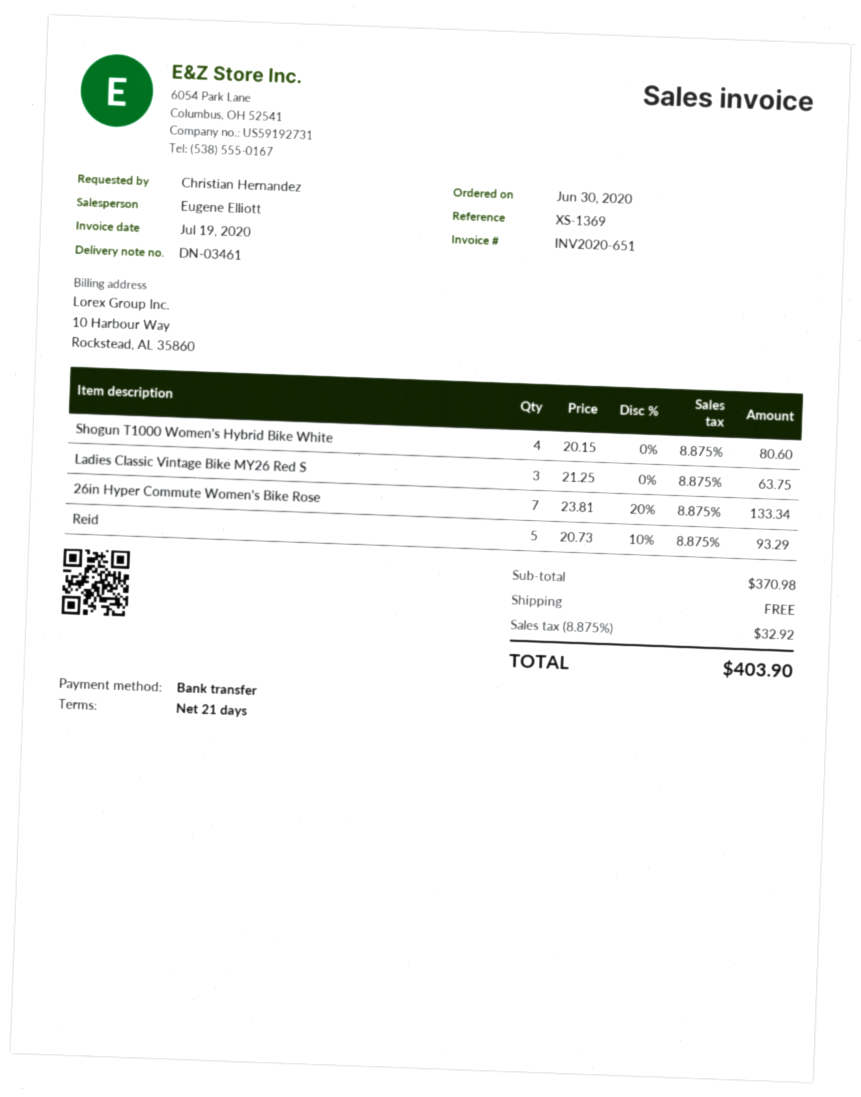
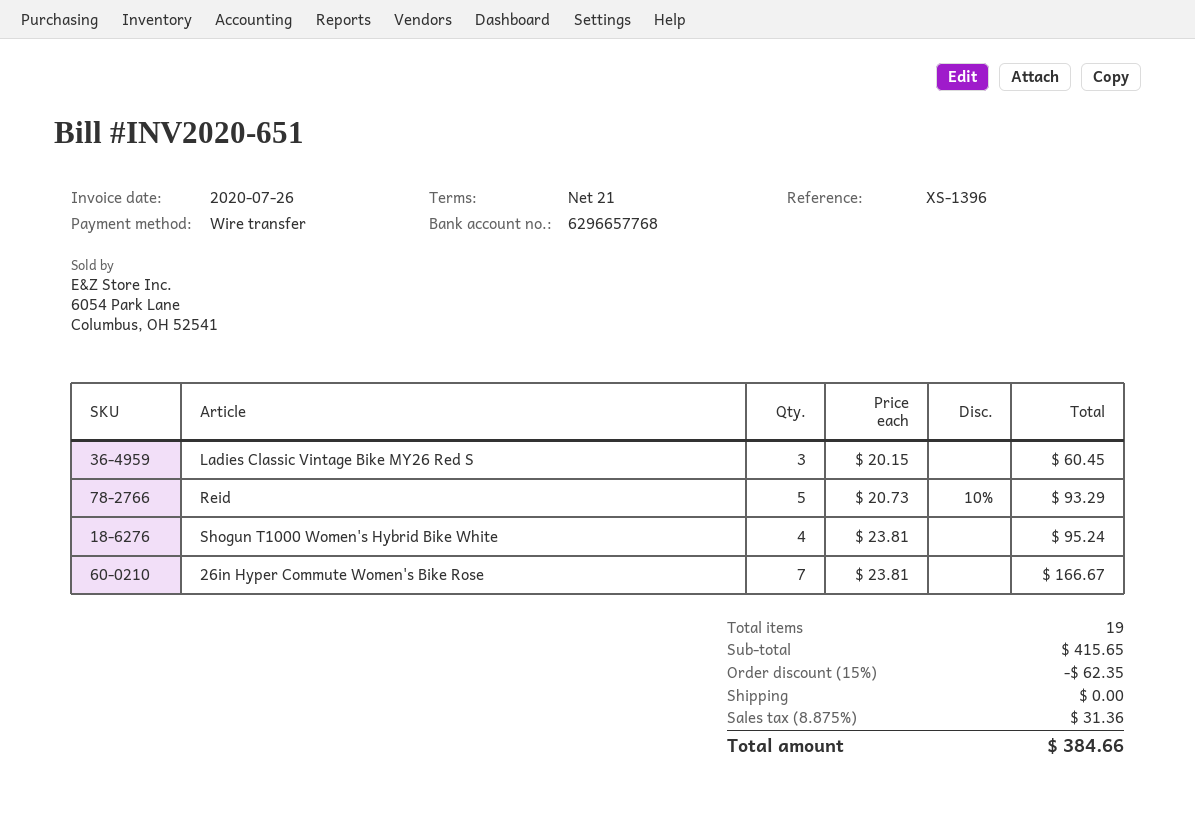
invoice date: 2020-07-19 -> 2020-07-26
reference: XS-1369 -> XS-1396
Shogun T1000 Women's Hybrid Bike White: 4 x 20.15 = 80.60 -> 4 x 23.81 = 95.24
Ladies Classic Vintage Bike MY26 Red S: 3 x 21.25 = 63.75 -> 3 x 20.15 = 60.45
26in Hyper Commute Women's Bike Rose: 7 x 23.81 - 20% = 133.34 -> 7 x 23.81 = 166.67
subtotal: 370.98 -> 415.65
discount: none -> 15% = 62.35
tax: 8.875% = 32.92 -> 8.875% = 31.36
total: 403.90 -> 384.66

